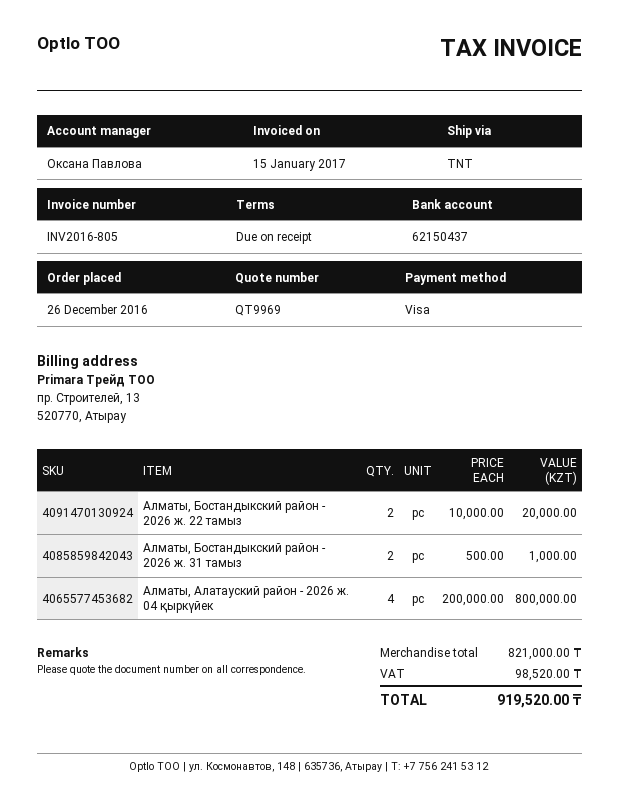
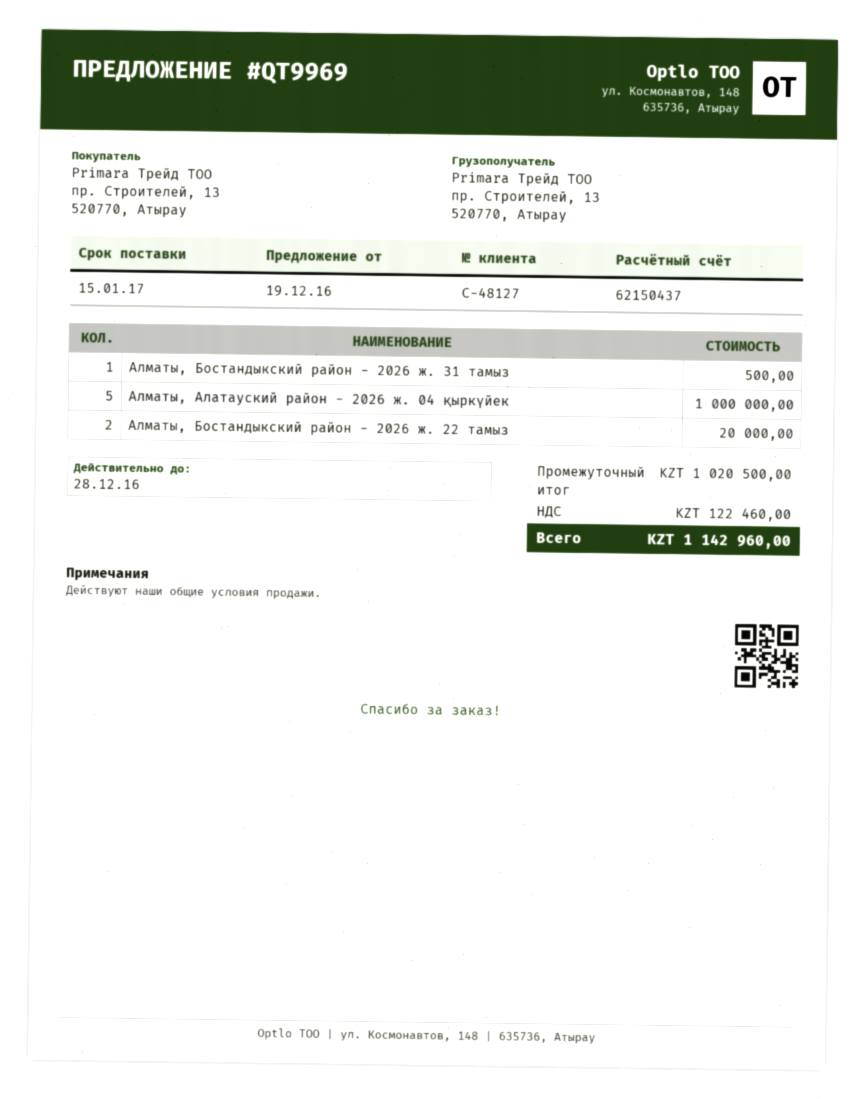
Алматы, Бостандыкский район - 2026 ж. 31 тамыз: 2 for 1000.00 -> 1 for 500.00
Алматы, Алатауский район - 2026 ж. 04 қыркүйек: 4 for 800000.00 -> 5 for 1000000.00
subtotal: 821000.00 -> 1020500.00
tax: 98520.00 -> 122460.00
total: 919520.00 -> 1142960.00

